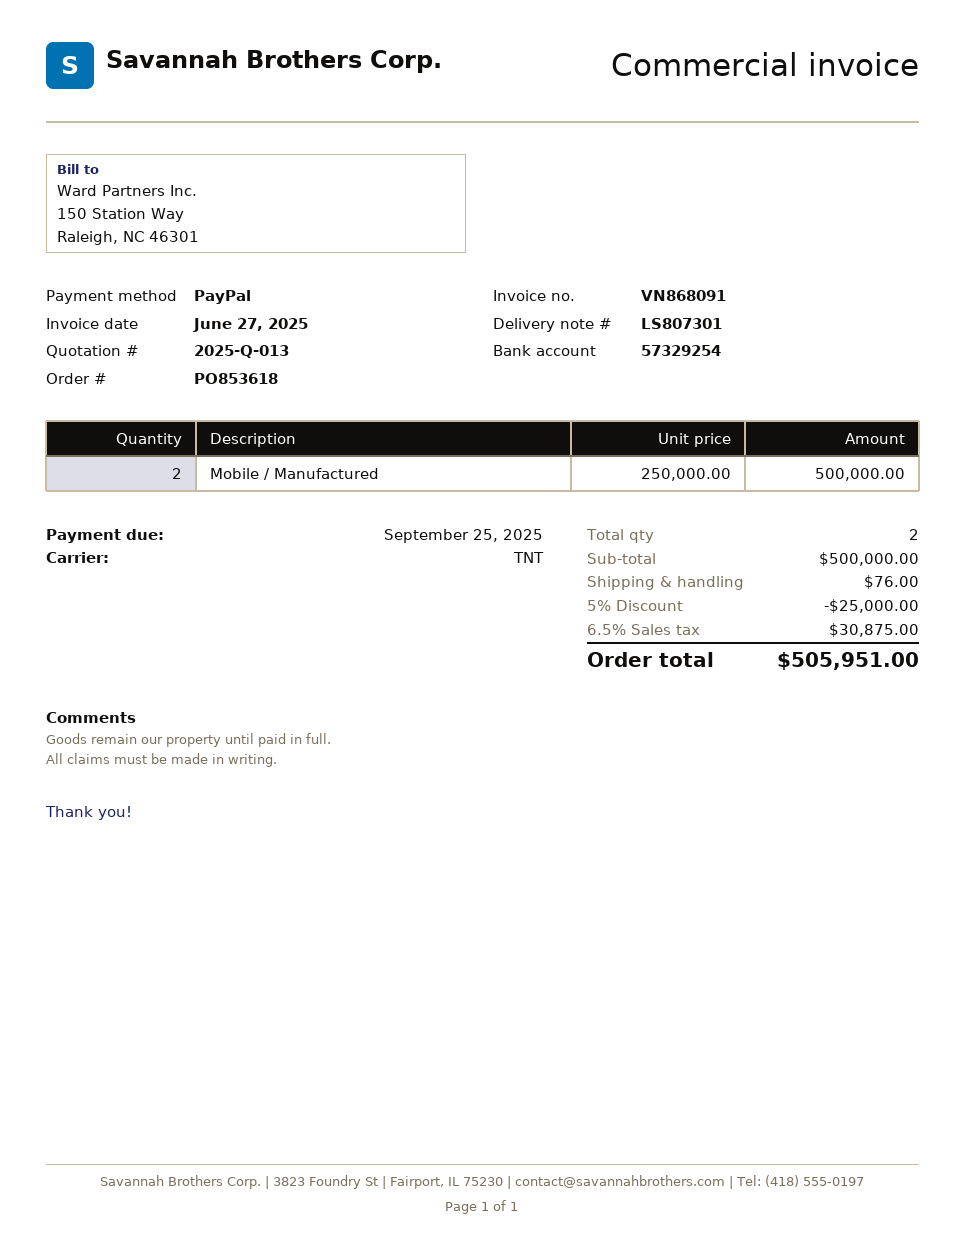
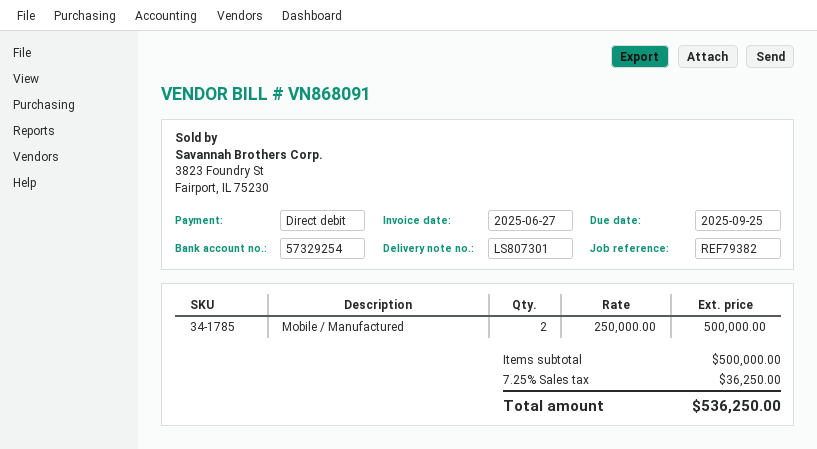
payment method: PayPal -> direct debit
discount: 5% = 25000.00 -> none
shipping: 76.00 -> none
tax: 6.5% = 30875.00 -> 7.25% = 36250.00
total: 505951.00 -> 536250.00

